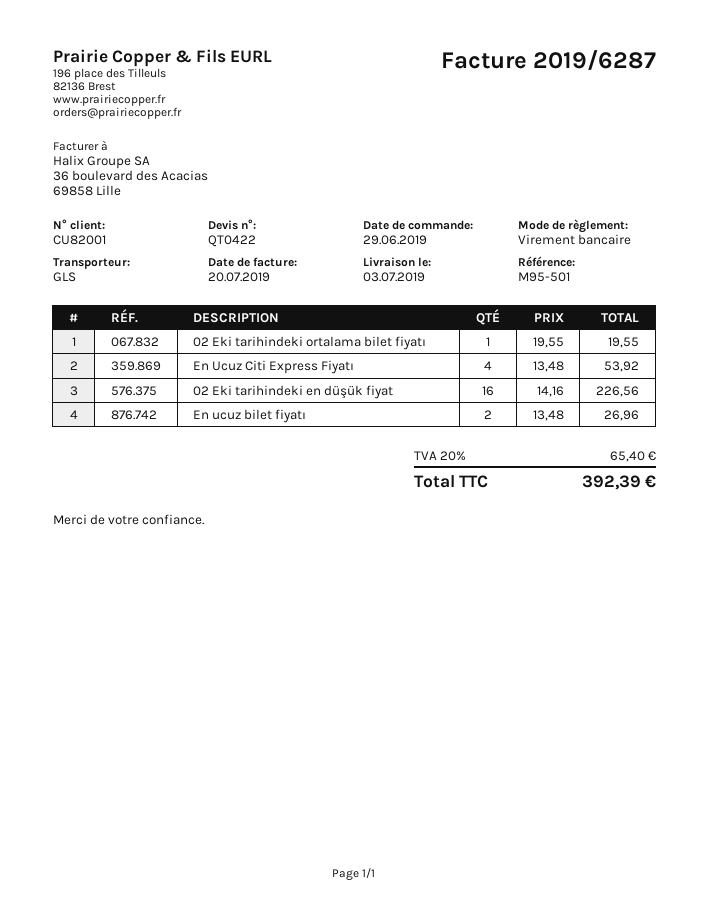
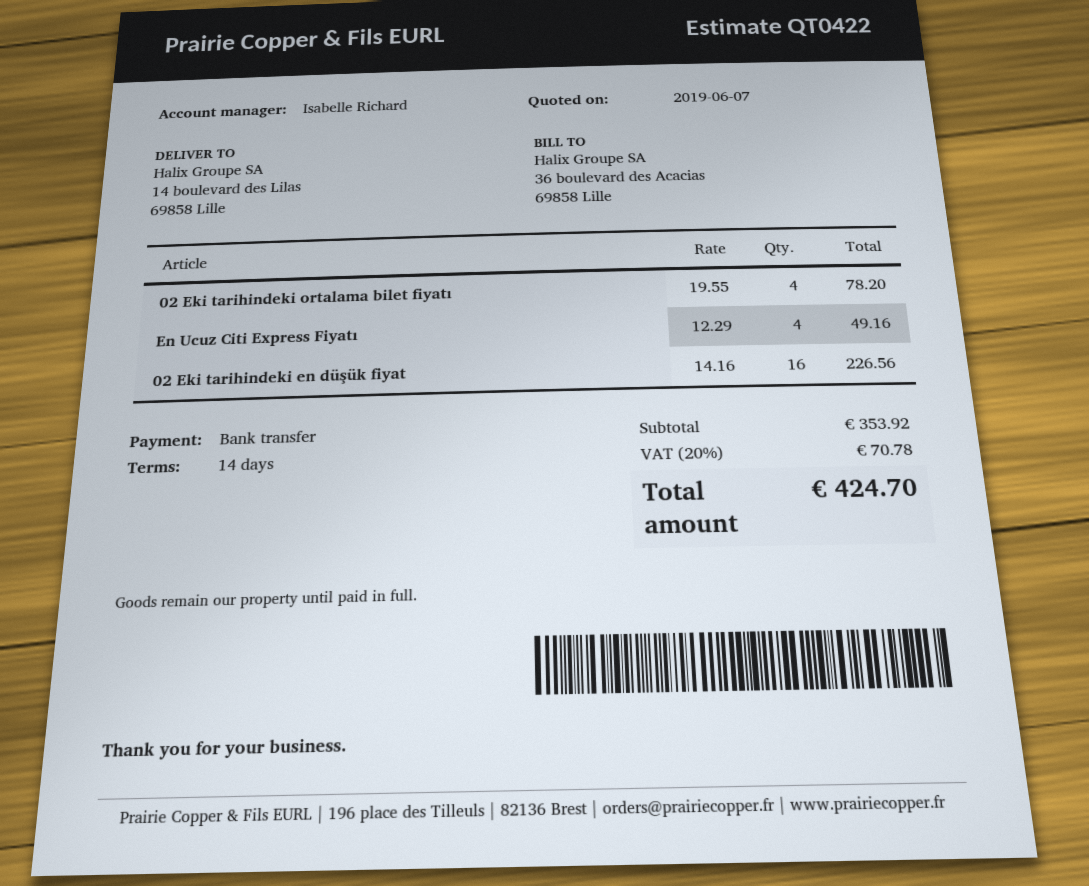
02 Eki tarihindeki ortalama bilet fiyatı: 1 x 19.55 = 19.55 -> 4 x 19.55 = 78.20
En Ucuz Citi Express Fiyatı: 4 x 13.48 = 53.92 -> 4 x 12.29 = 49.16
En ucuz bilet fiyatı: 2 x 13.48 = 26.96 -> none
tax: 20% = 65.40 -> 20% = 70.78
total: 392.39 -> 424.70

